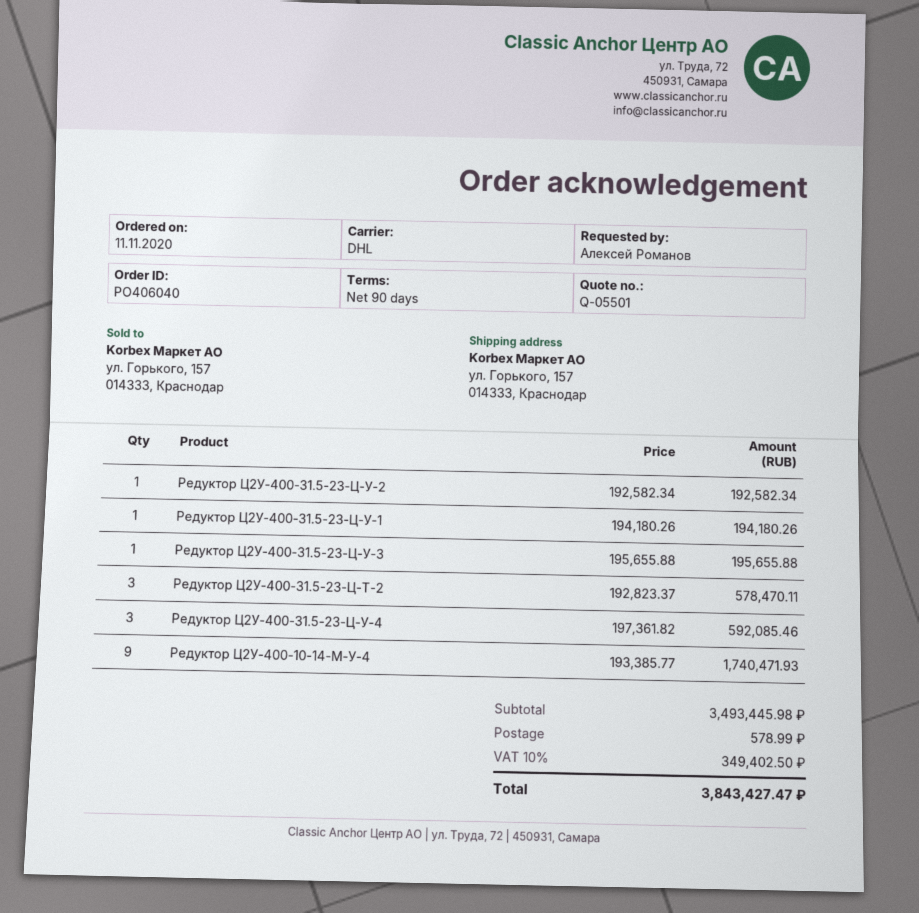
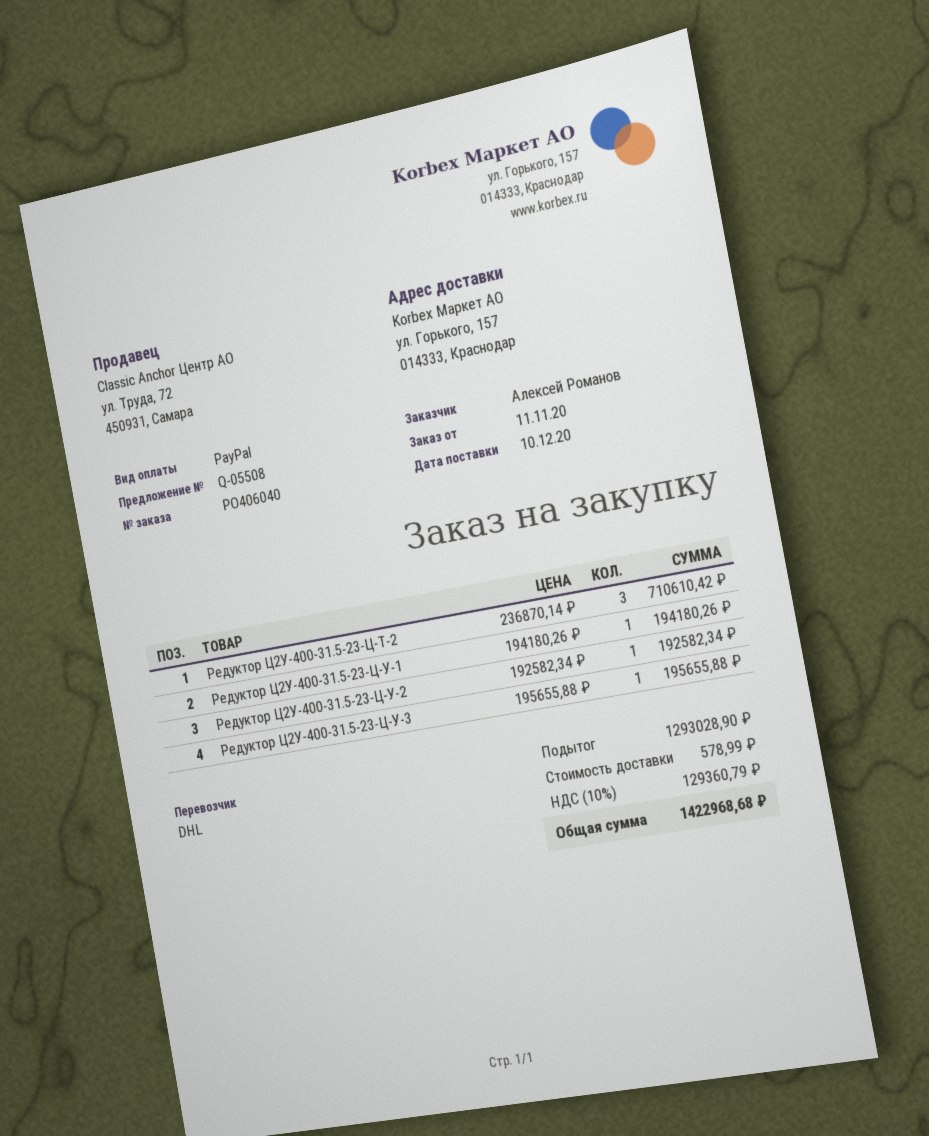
quote number: Q-05501 -> Q-05508
Редуктор Ц2У-400-31.5-23-Ц-Т-2: 3 x 192823.37 = 578470.11 -> 3 x 236870.14 = 710610.42
Редуктор Ц2У-400-31.5-23-Ц-У-4: 3 x 197361.82 = 592085.46 -> none
Редуктор Ц2У-400-10-14-М-У-4: 9 x 193385.77 = 1740471.93 -> none
subtotal: 3493445.98 -> 1293028.90
tax: 10% = 349402.50 -> 10% = 129360.79
total: 3843427.47 -> 1422968.68

